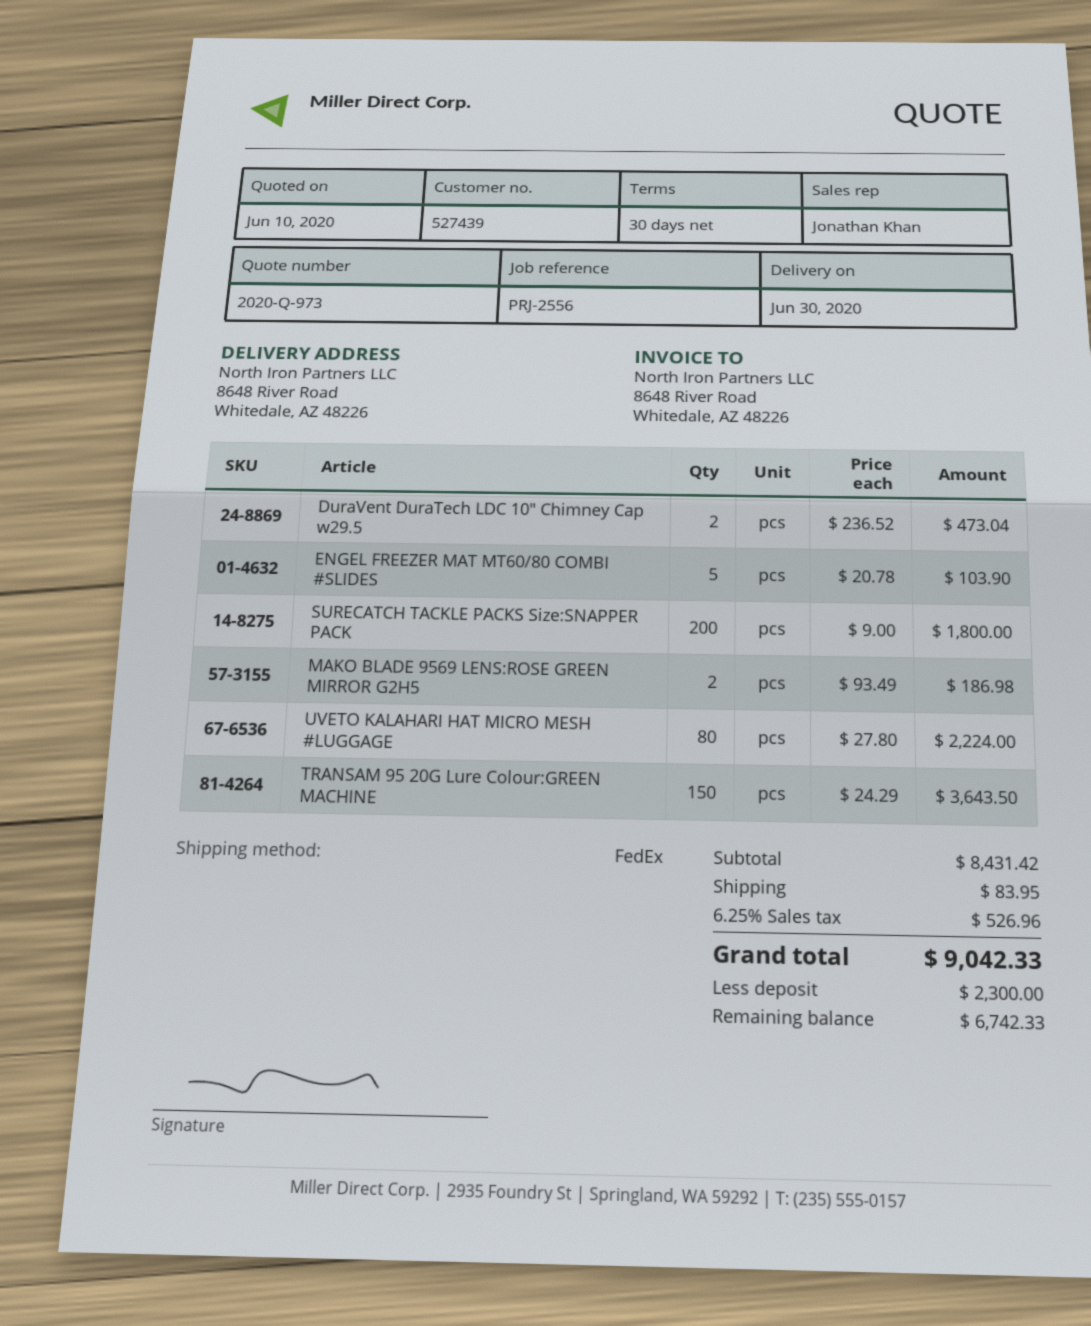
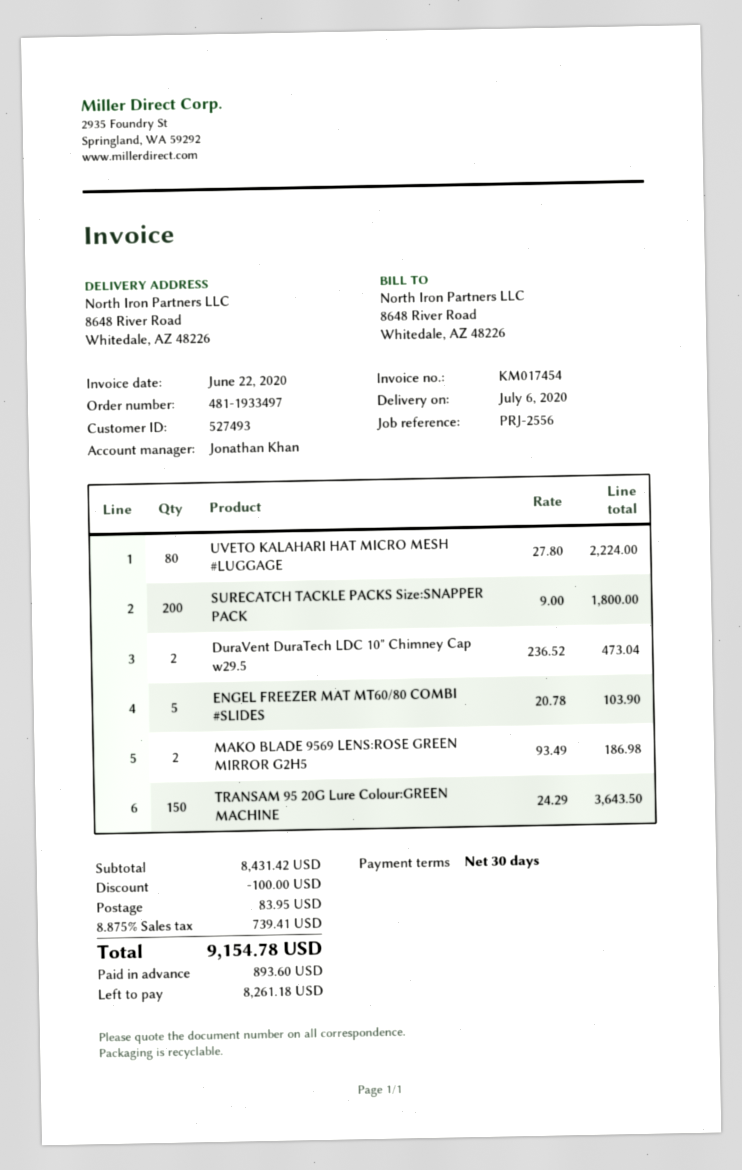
delivery date: 2020-06-30 -> 2020-07-06
customer number: 527439 -> 527493
discount: none -> 100.00
tax: 6.25% = 526.96 -> 8.875% = 739.41
total: 9042.33 -> 9154.78
deposit: 2300.00 -> 893.60
balance: 6742.33 -> 8261.18

